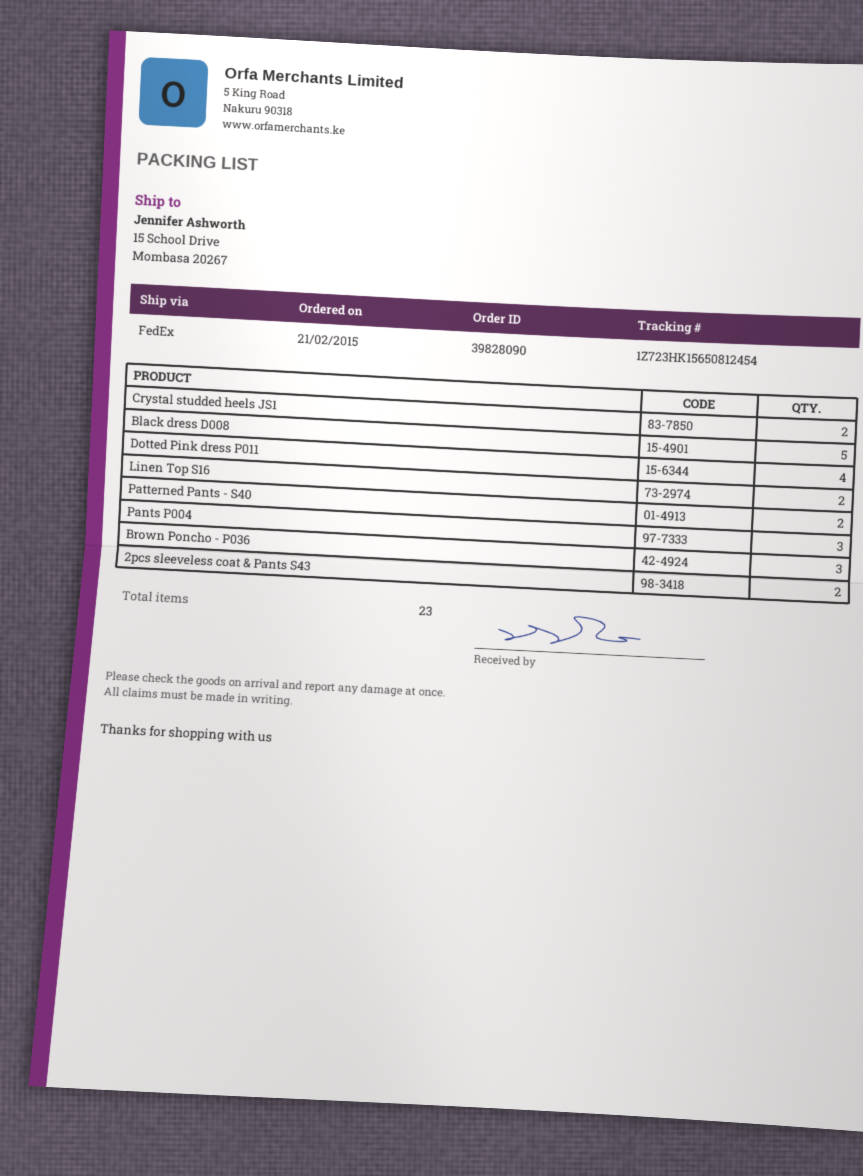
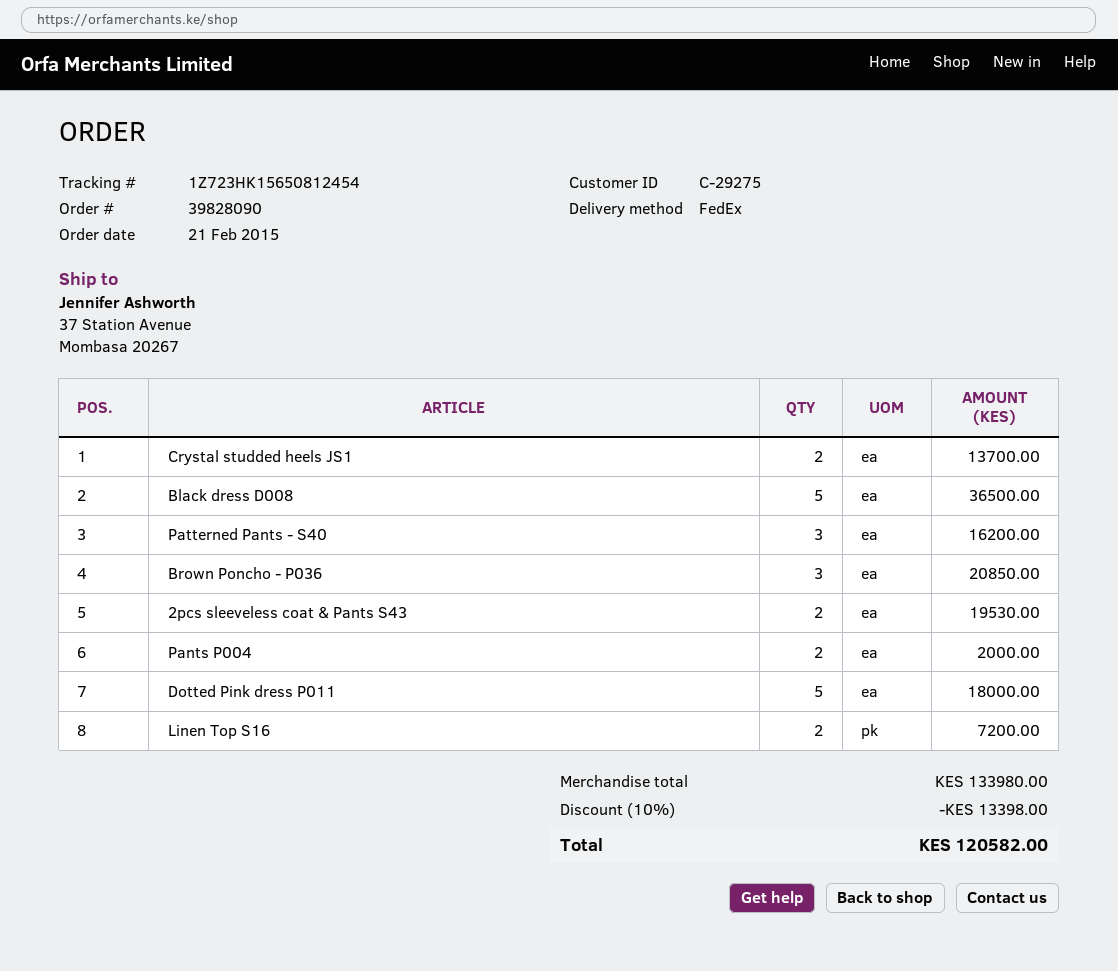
ship to: 15 School Drive, Mombasa 20267 -> 37 Station Avenue, Mombasa 20267
Dotted Pink dress P011: 4 -> 5
Patterned Pants - S40: 2 -> 3
Pants P004: 3 -> 2

